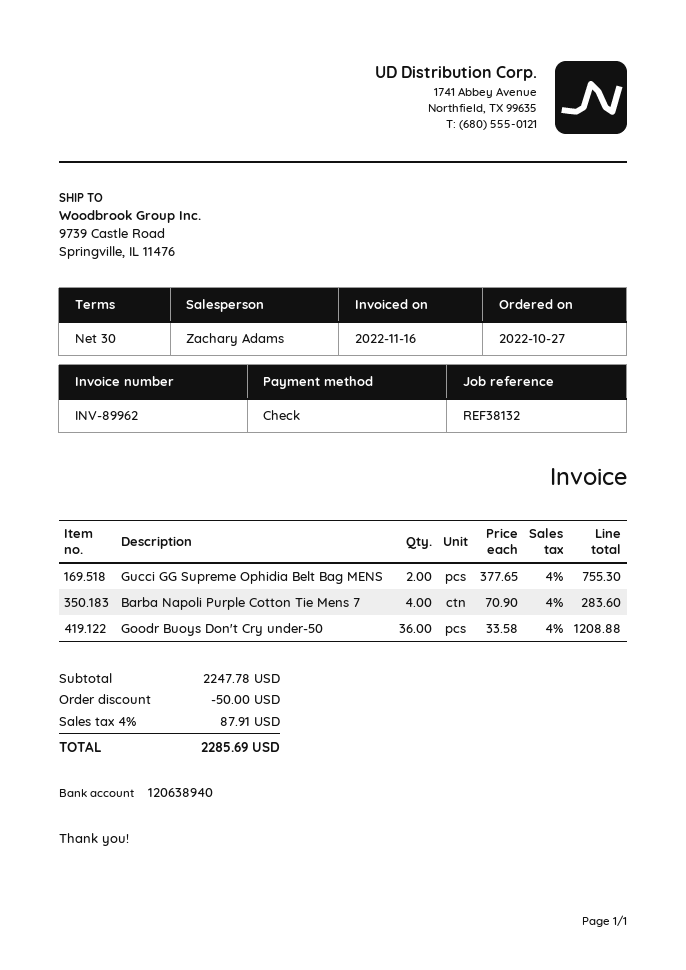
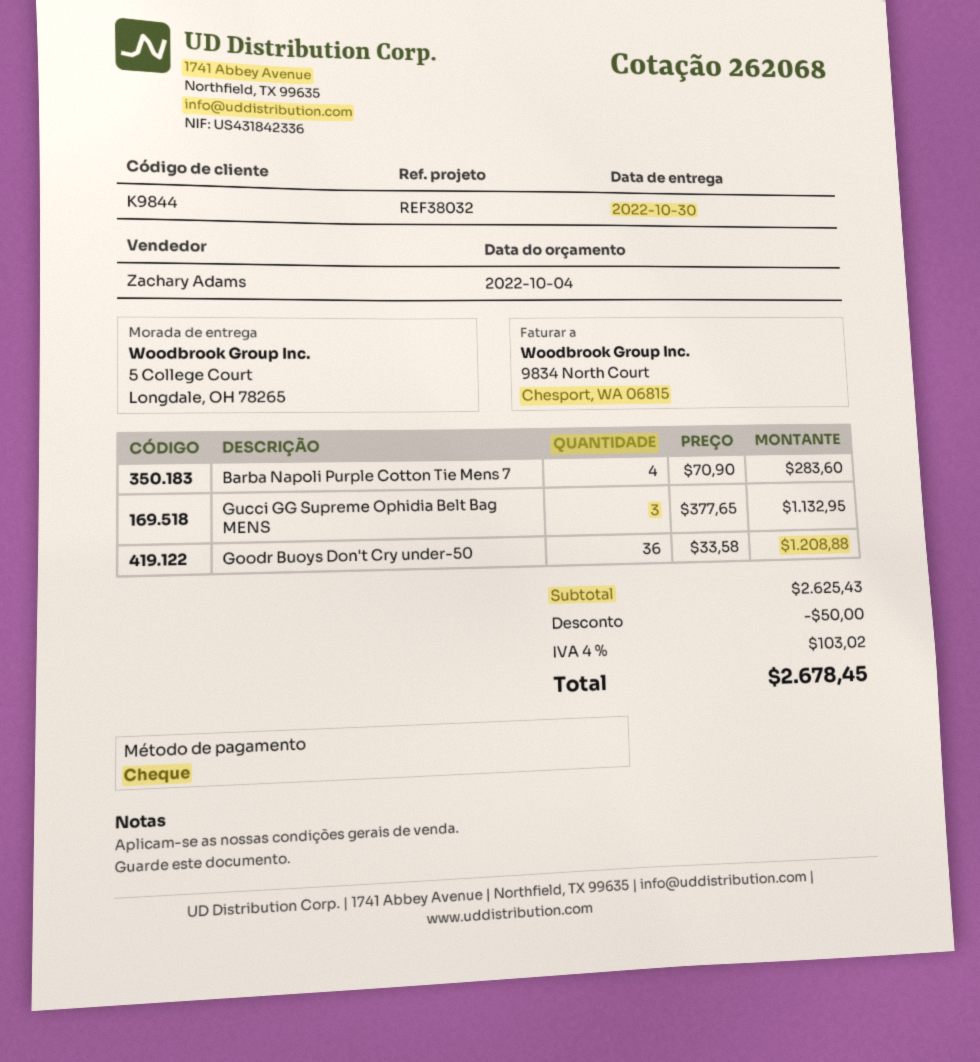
reference: REF38132 -> REF38032
ship to: 9739 Castle Road, Springville, IL 11476 -> 5 College Court, Longdale, OH 78265
Gucci GG Supreme Ophidia Belt Bag MENS: 2 x 377.65 = 755.30 -> 3 x 377.65 = 1132.95
subtotal: 2247.78 -> 2625.43
tax: 4% = 87.91 -> 4% = 103.02
total: 2285.69 -> 2678.45

